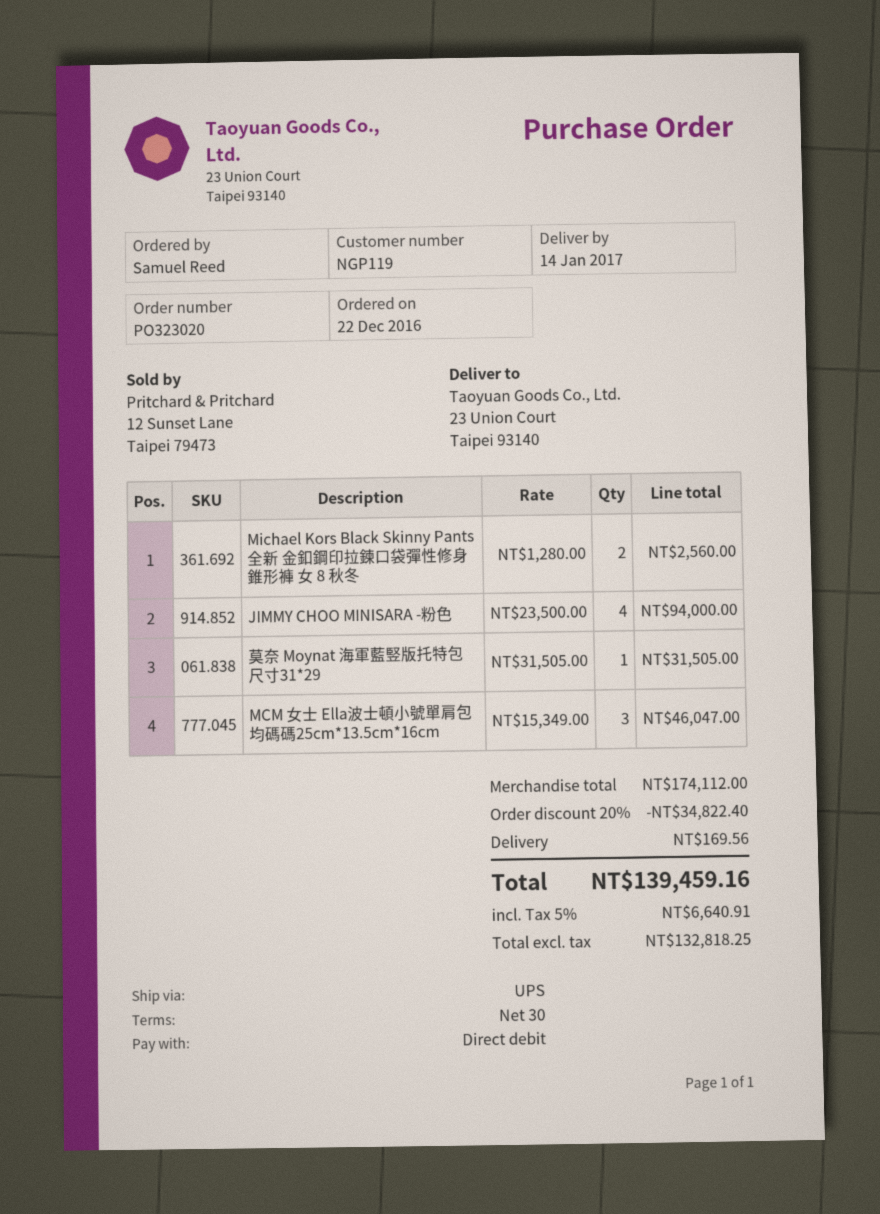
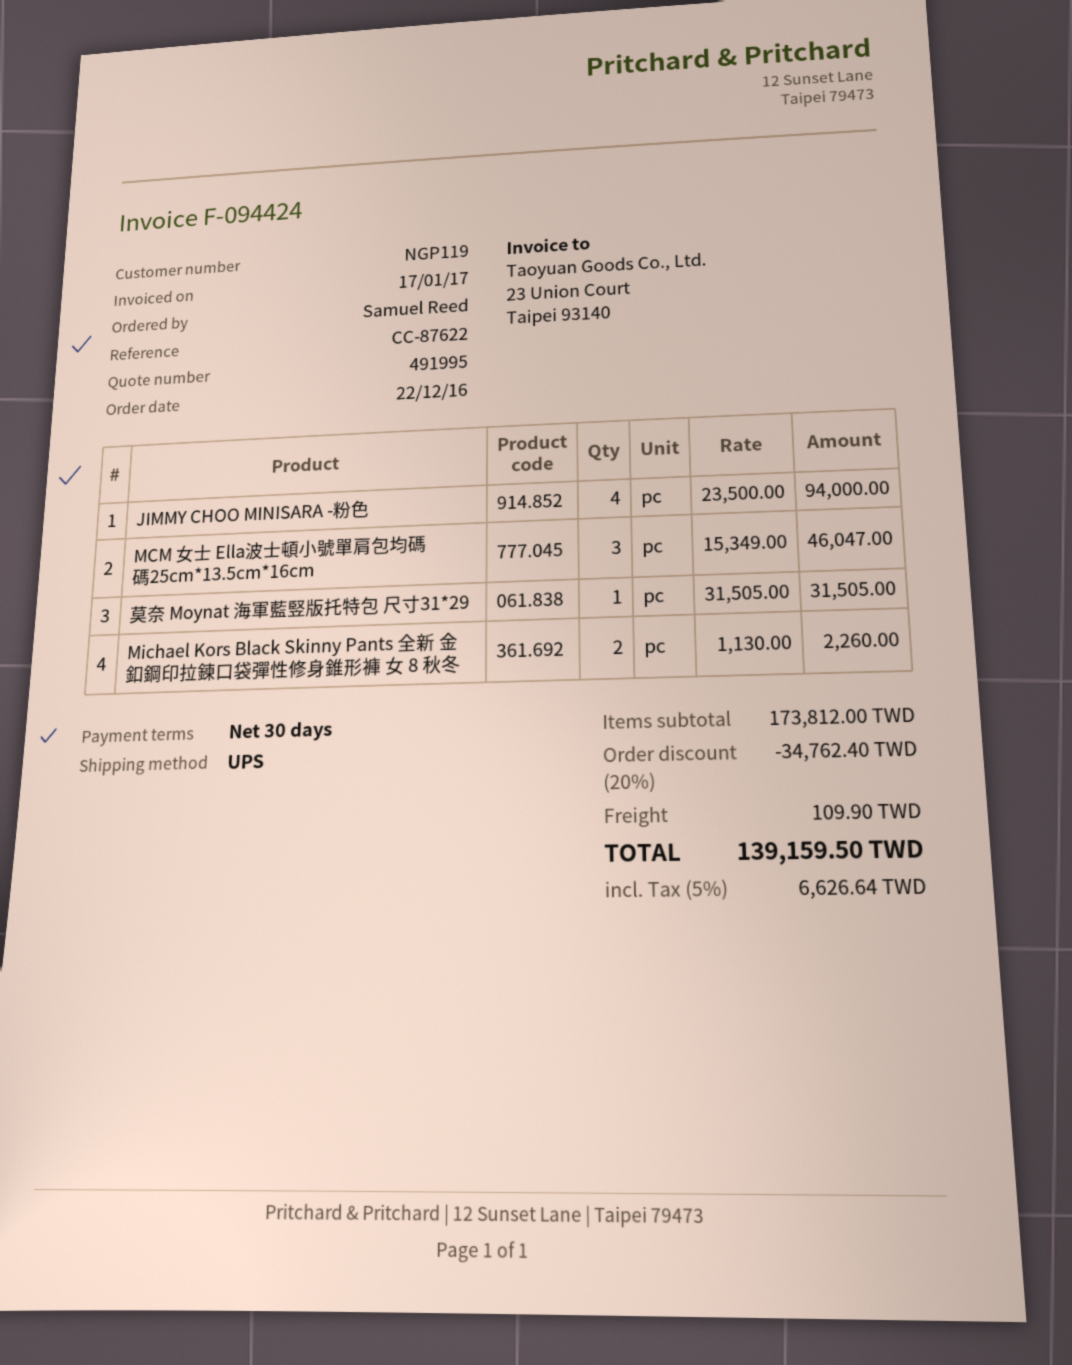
Michael Kors Black Skinny Pants 全新 金釦鋼印拉鍊口袋彈性修身錐形褲 女 8 秋冬: 2 x 1280.00 = 2560.00 -> 2 x 1130.00 = 2260.00
subtotal: 174112.00 -> 173812.00
discount: 20% = 34822.40 -> 20% = 34762.40
shipping: 169.56 -> 109.90
tax: 5% = 6640.91 -> 5% = 6626.64
total: 139459.16 -> 139159.50

